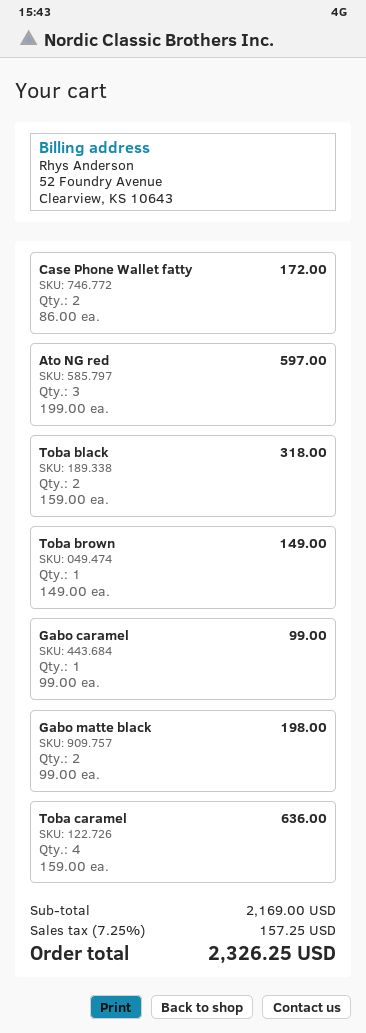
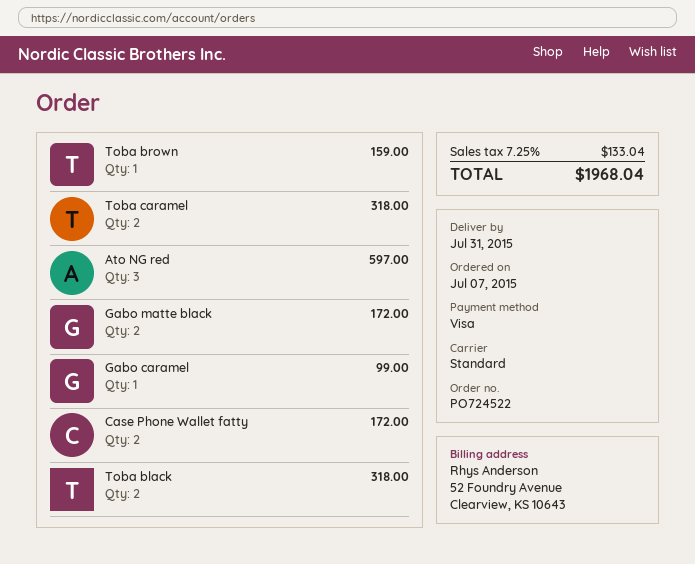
Toba brown: 1 for 149.00 -> 1 for 159.00
Gabo matte black: 2 for 198.00 -> 2 for 172.00
Toba caramel: 4 for 636.00 -> 2 for 318.00
tax: 7.25% = 157.25 -> 7.25% = 133.04
total: 2326.25 -> 1968.04

